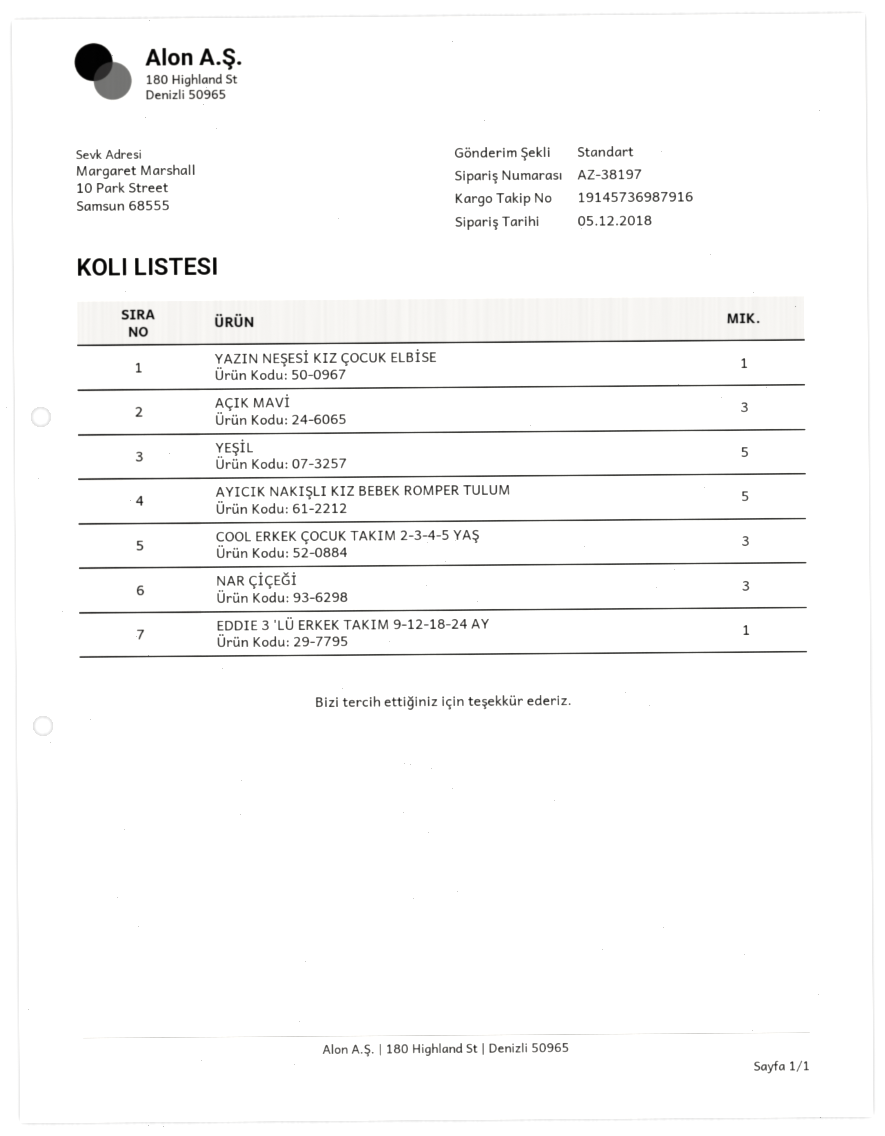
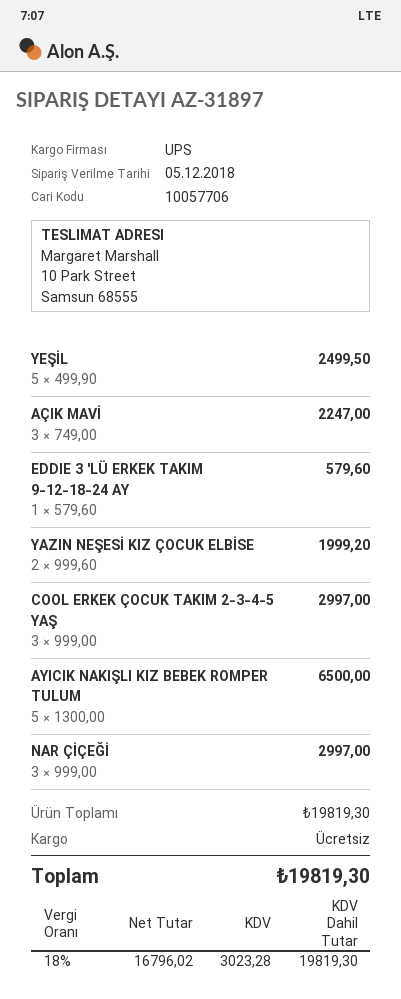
order number: AZ-38197 -> AZ-31897
shipping method: standard -> UPS
YAZIN NEŞESİ KIZ ÇOCUK ELBİSE: 1 -> 2

